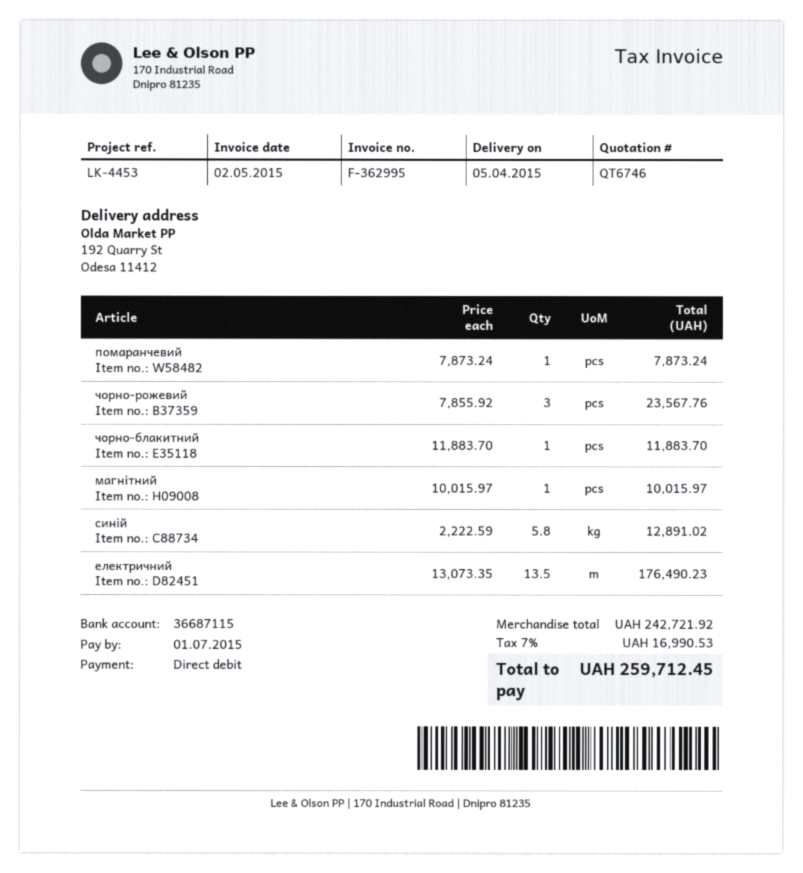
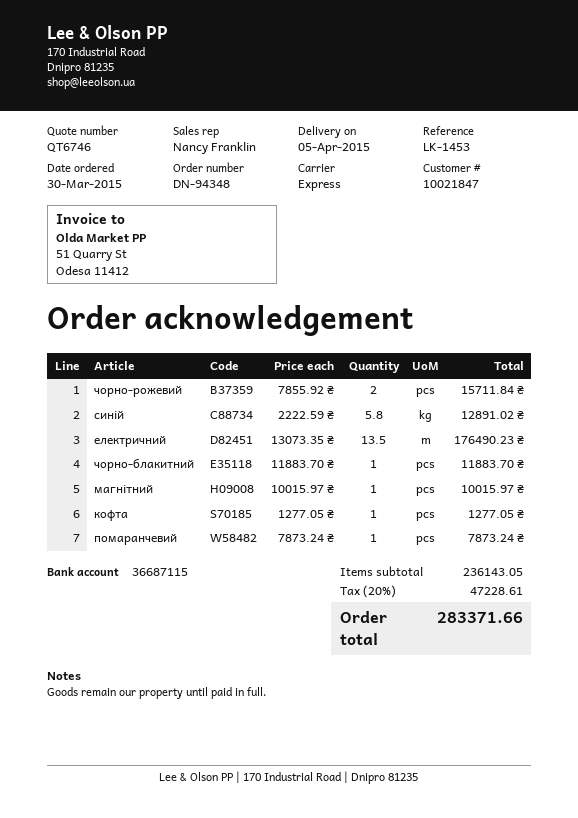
reference: LK-4453 -> LK-1453
чорно-рожевий: 3 x 7855.92 = 23567.76 -> 2 x 7855.92 = 15711.84
кофта: none -> 1 x 1277.05 = 1277.05
subtotal: 242721.92 -> 236143.05
tax: 7% = 16990.53 -> 20% = 47228.61
total: 259712.45 -> 283371.66

